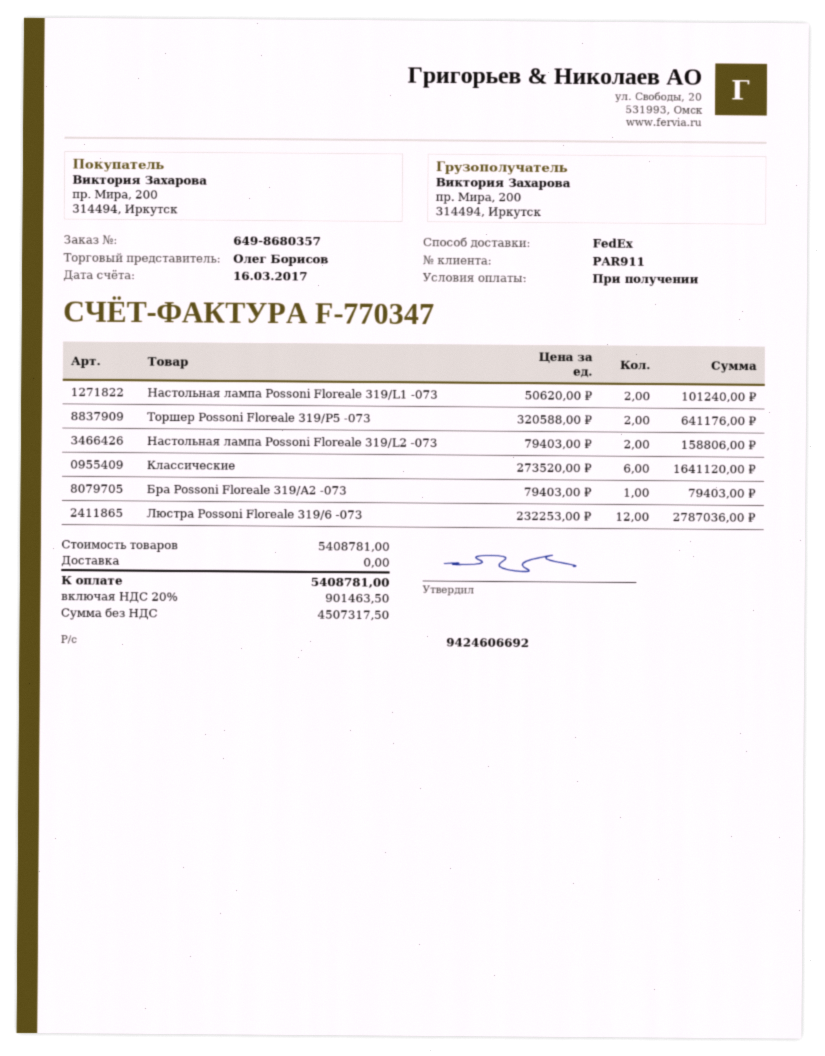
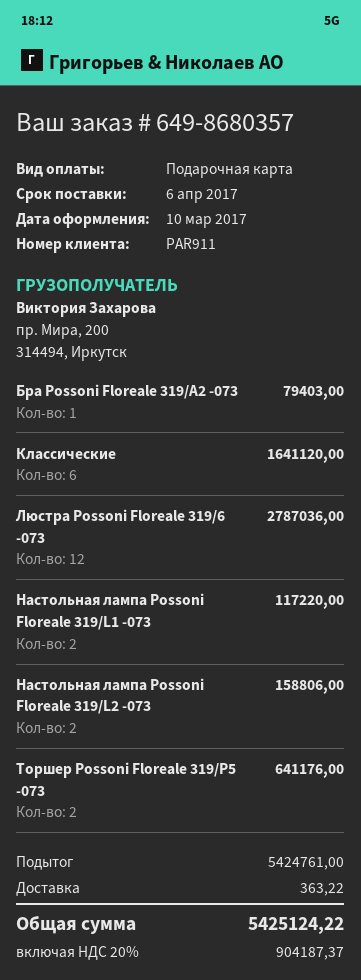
Настольная лампа Possoni Floreale 319/L1 -073: 2 for 101240.00 -> 2 for 117220.00
subtotal: 5408781.00 -> 5424761.00
shipping: 0.00 -> 363.22
tax: 20% = 901463.50 -> 20% = 904187.37
total: 5408781.00 -> 5425124.22

